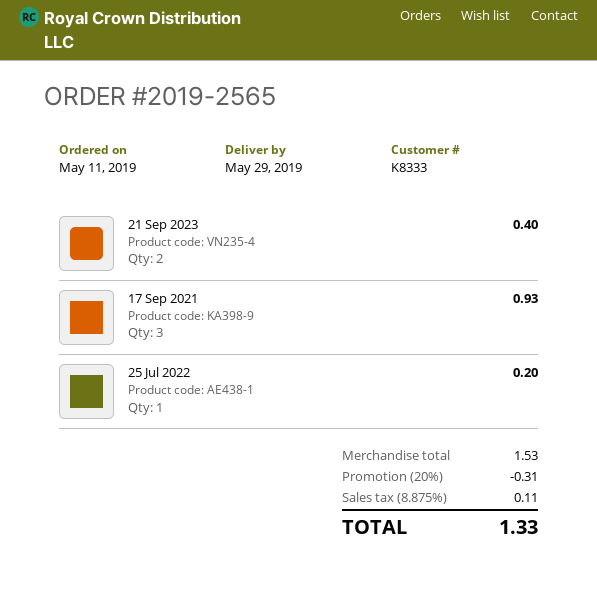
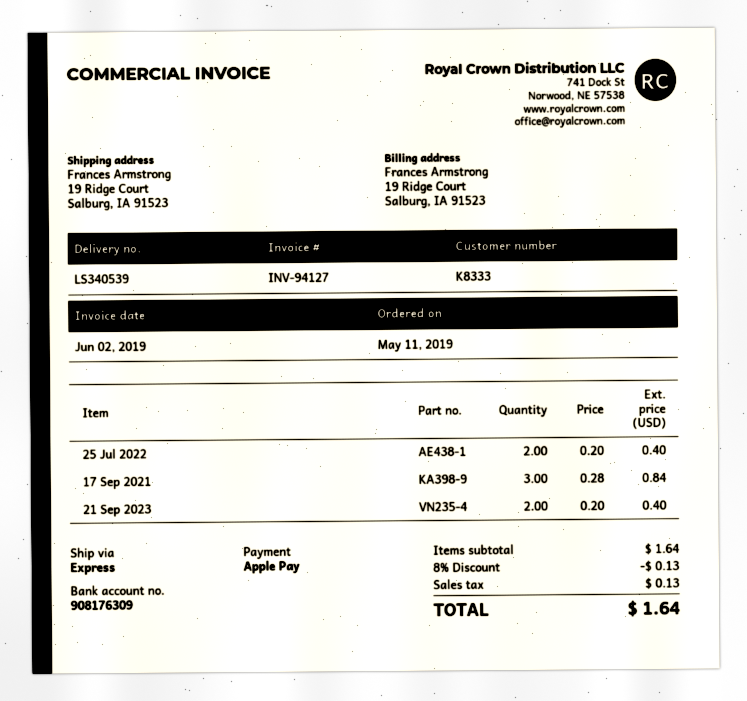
17 Sep 2021: 3 for 0.93 -> 3 for 0.84
25 Jul 2022: 1 for 0.20 -> 2 for 0.40
subtotal: 1.53 -> 1.64
discount: 20% = 0.31 -> 8% = 0.13
tax: 0.11 -> 0.13
total: 1.33 -> 1.64

